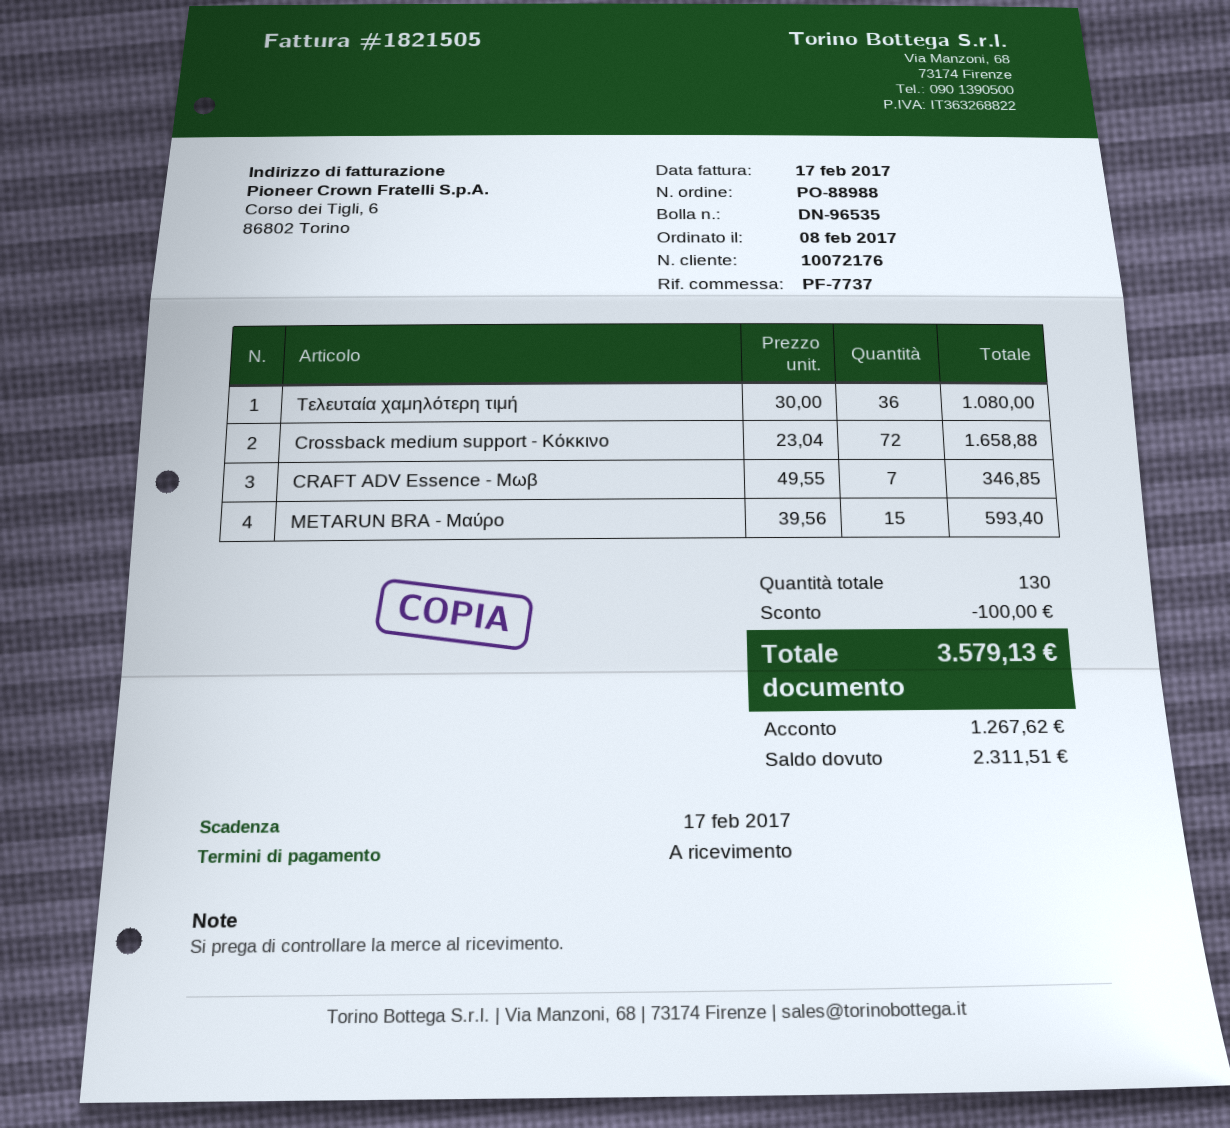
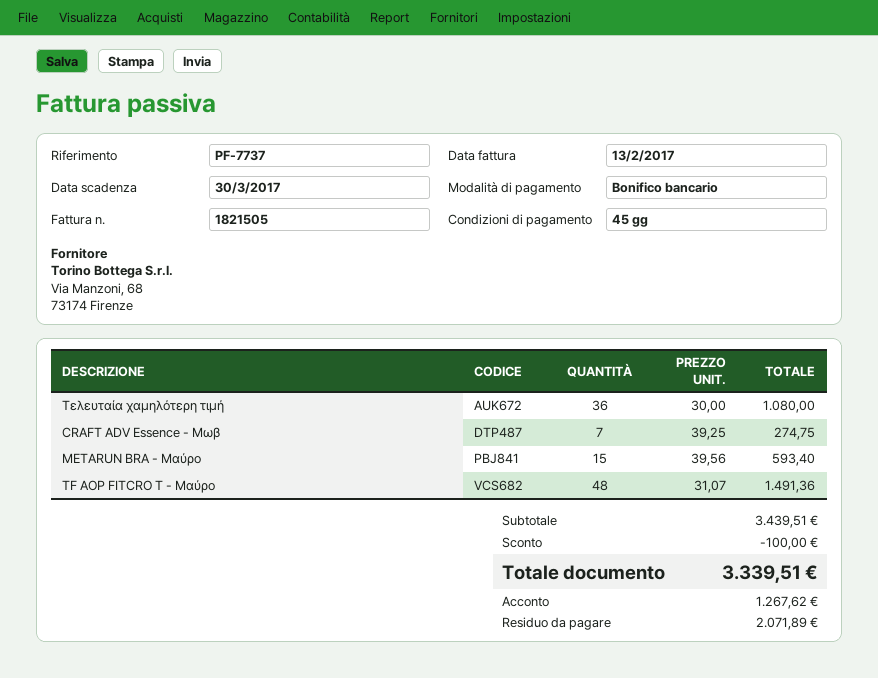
invoice date: 2017-02-17 -> 2017-02-13
payment terms: on receipt -> 45 days
due date: 2017-02-17 -> 2017-03-30
Crossback medium support - Κόκκινο: 72 x 23.04 = 1658.88 -> none
CRAFT ADV Essence - Μωβ: 7 x 49.55 = 346.85 -> 7 x 39.25 = 274.75
TF AOP FITCRO T - Μαύρο: none -> 48 x 31.07 = 1491.36
total: 3579.13 -> 3339.51
balance: 2311.51 -> 2071.89

